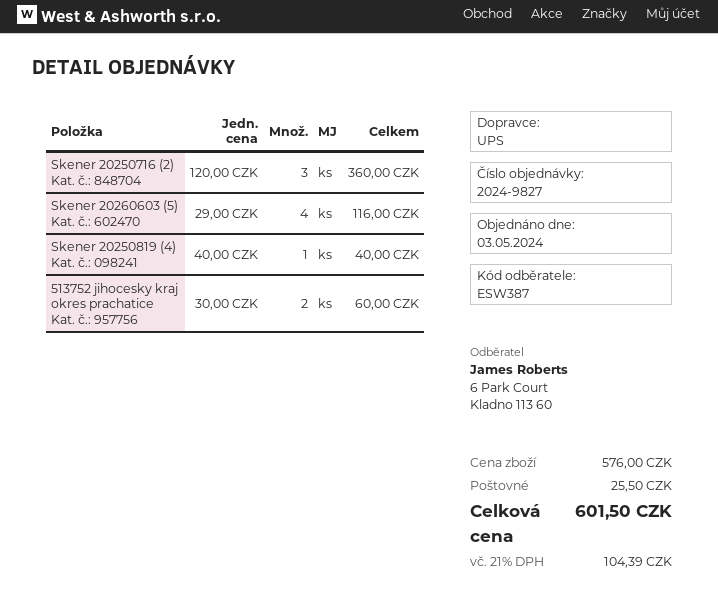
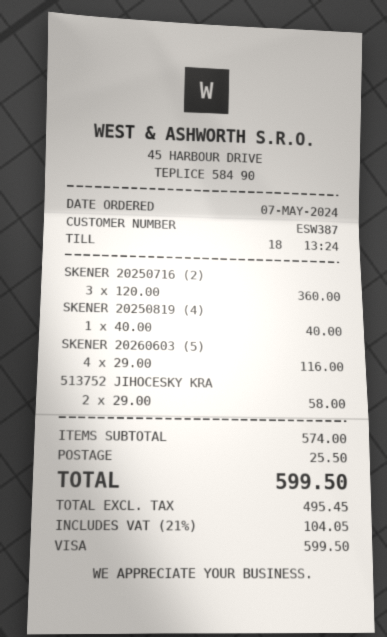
order date: 2024-05-03 -> 2024-05-07
513752 jihocesky kraj okres prachatice: 2 x 30.00 = 60.00 -> 2 x 29.00 = 58.00
subtotal: 576.00 -> 574.00
tax: 21% = 104.39 -> 21% = 104.05
total: 601.50 -> 599.50

